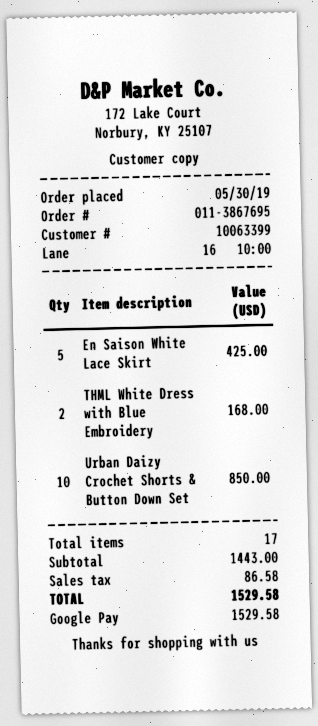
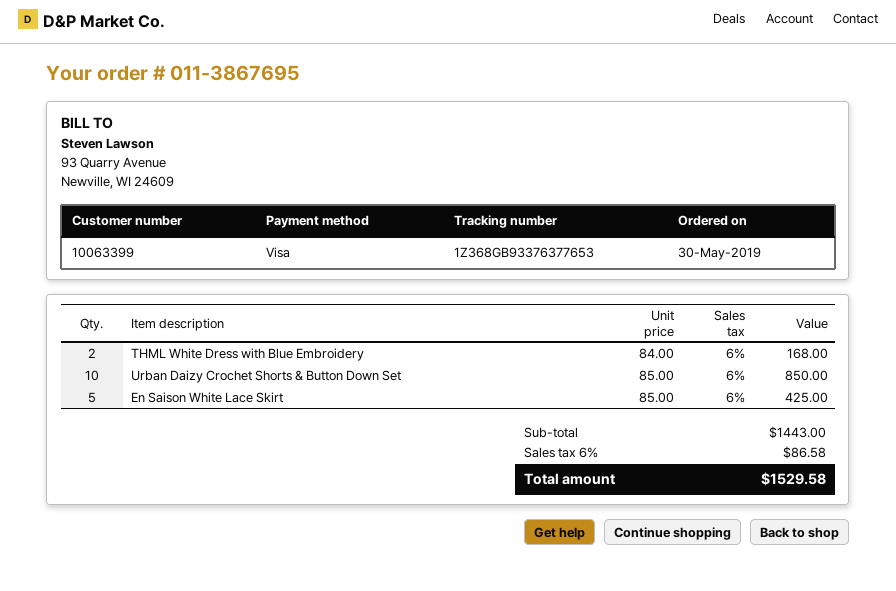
payment method: Google Pay -> Visa

